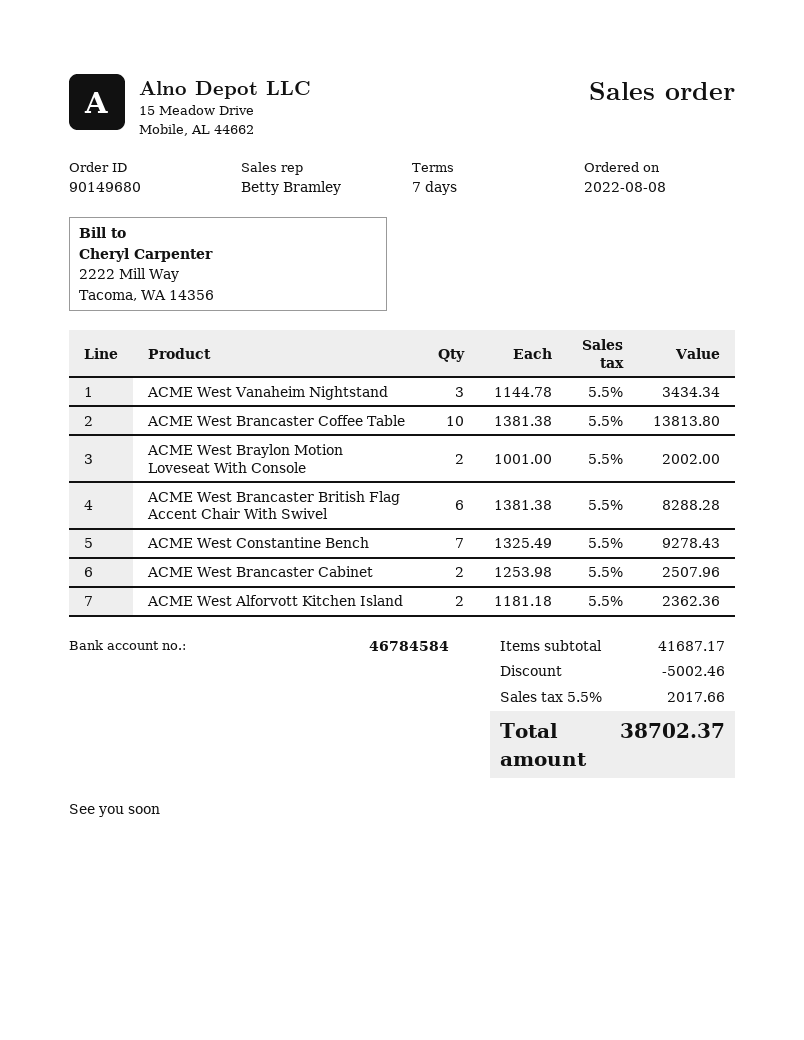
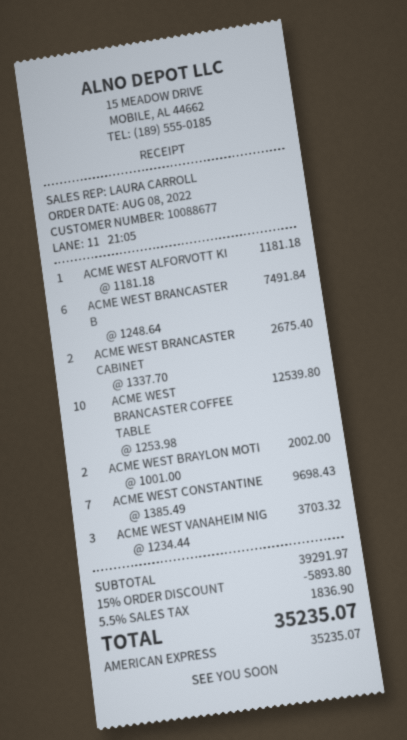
sales rep: Betty Bramley -> LAURA CARROLL
ACME West Vanaheim Nightstand: 3 x 1144.78 = 3434.34 -> 3 x 1234.44 = 3703.32
ACME West Brancaster Coffee Table: 10 x 1381.38 = 13813.80 -> 10 x 1253.98 = 12539.80
ACME West Brancaster British Flag Accent Chair With Swivel: 6 x 1381.38 = 8288.28 -> 6 x 1248.64 = 7491.84
ACME West Constantine Bench: 7 x 1325.49 = 9278.43 -> 7 x 1385.49 = 9698.43
ACME West Brancaster Cabinet: 2 x 1253.98 = 2507.96 -> 2 x 1337.70 = 2675.40
ACME West Alforvott Kitchen Island: 2 x 1181.18 = 2362.36 -> 1 x 1181.18 = 1181.18
subtotal: 41687.17 -> 39291.97
discount: 5002.46 -> 5893.80
tax: 5.5% = 2017.66 -> 5.5% = 1836.90
total: 38702.37 -> 35235.07

